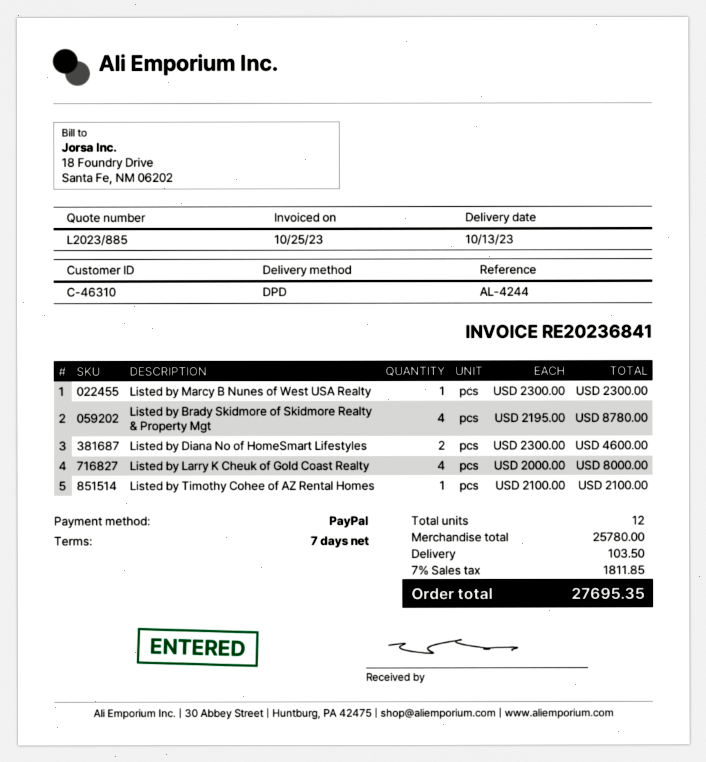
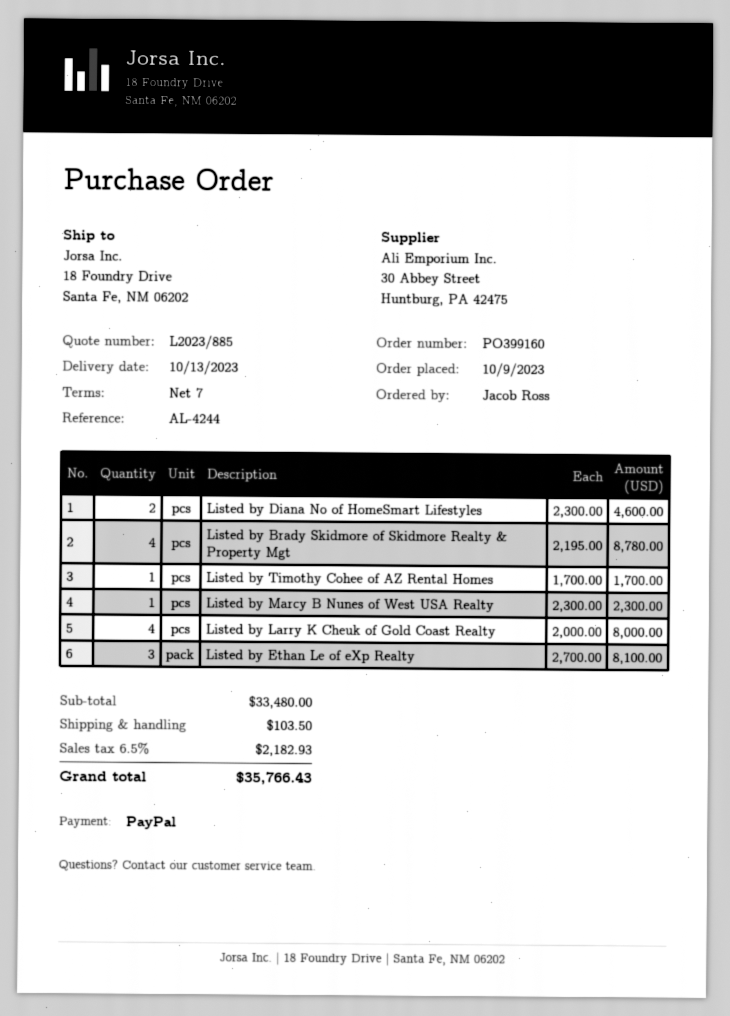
Listed by Timothy Cohee of AZ Rental Homes: 1 x 2100.00 = 2100.00 -> 1 x 1700.00 = 1700.00
Listed by Ethan Le of eXp Realty: none -> 3 x 2700.00 = 8100.00
subtotal: 25780.00 -> 33480.00
tax: 7% = 1811.85 -> 6.5% = 2182.93
total: 27695.35 -> 35766.43

